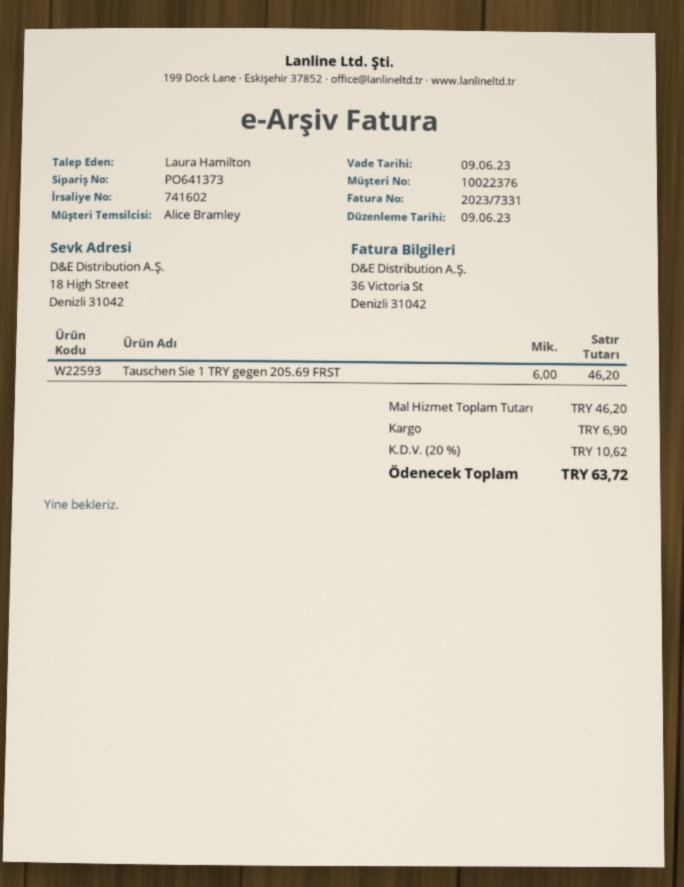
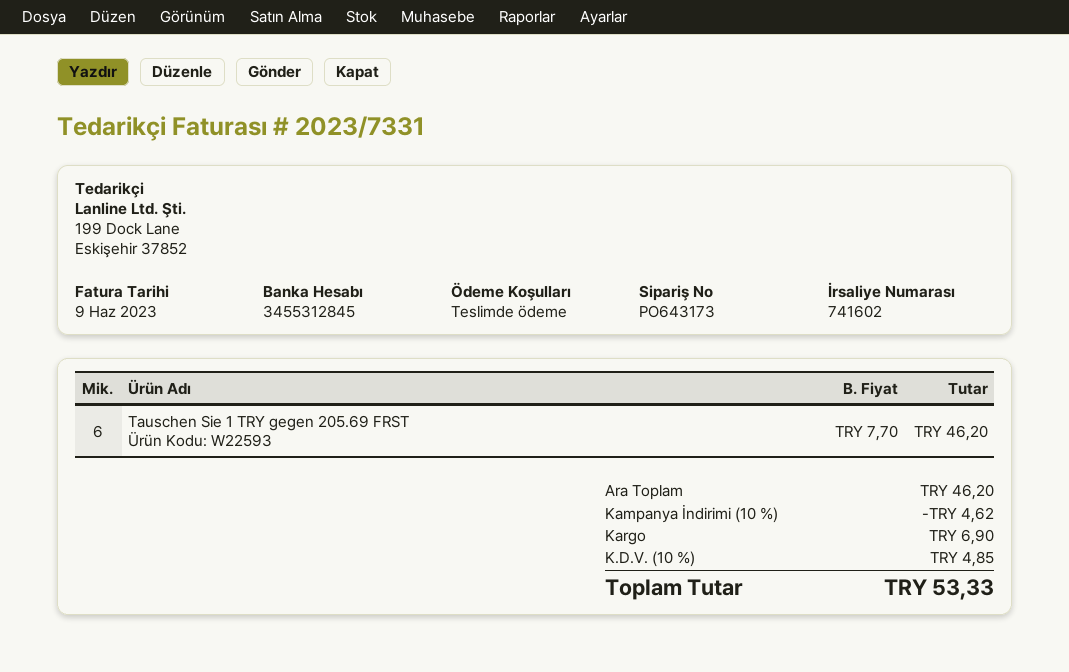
order number: PO641373 -> PO643173
discount: none -> 10% = 4.62
tax: 20% = 10.62 -> 10% = 4.85
total: 63.72 -> 53.33

